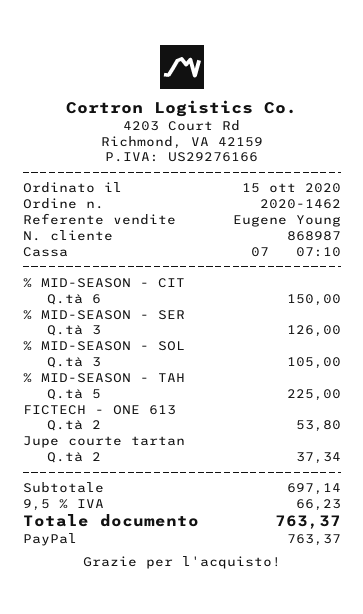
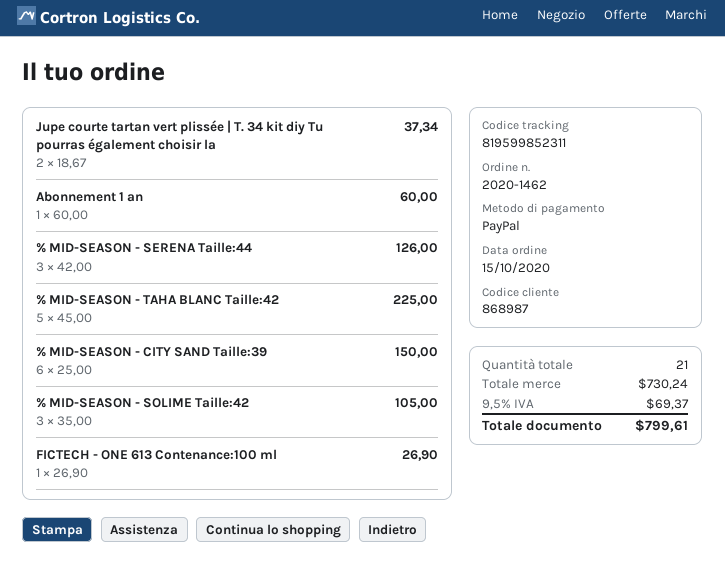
FICTECH - ONE 613: 2 for 53.80 -> 1 for 26.90
Abonnement 1 an: none -> 1 for 60.00
subtotal: 697.14 -> 730.24
tax: 9.5% = 66.23 -> 9.5% = 69.37
total: 763.37 -> 799.61

